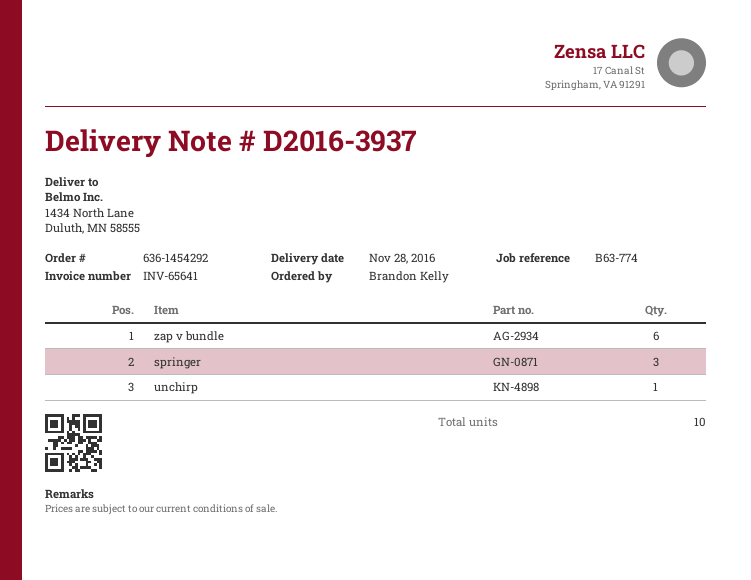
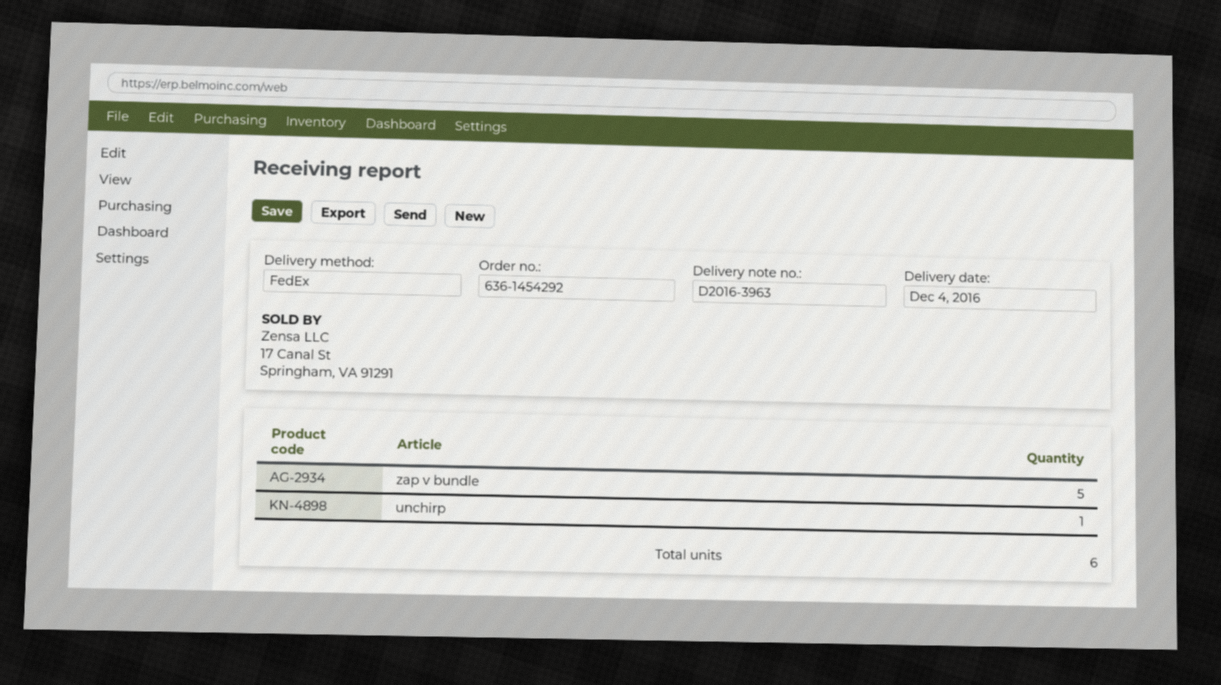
delivery note number: D2016-3937 -> D2016-3963
delivery date: 2016-11-28 -> 2016-12-04
zap v bundle: 6 -> 5
springer: 3 -> none
total quantity: 10 -> 6

